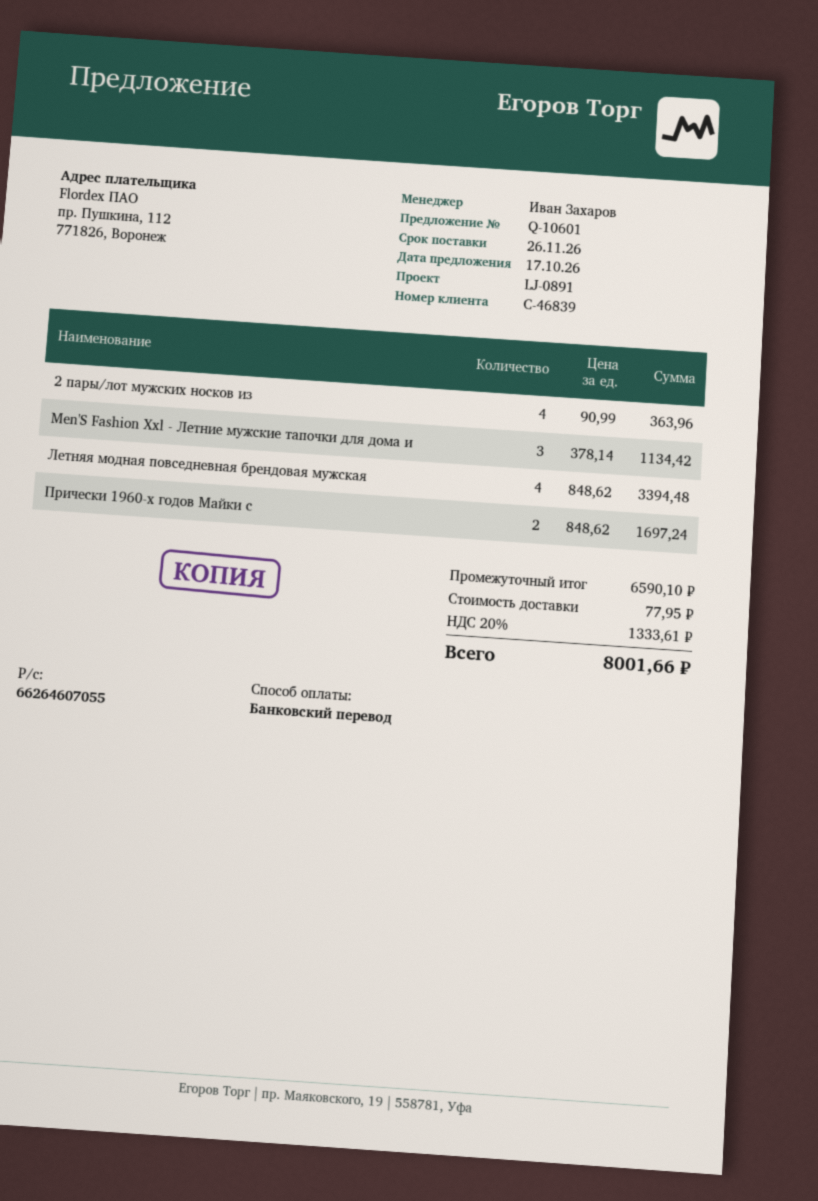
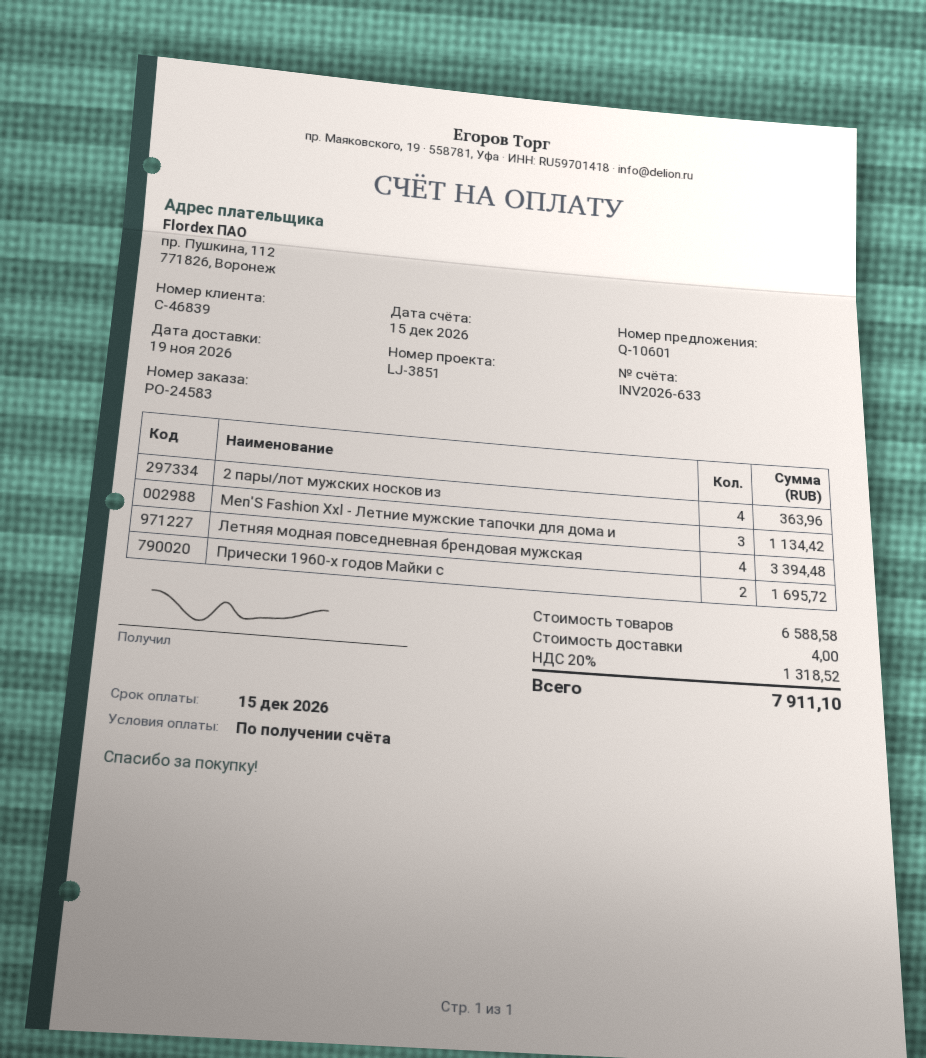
delivery date: 2026-11-26 -> 2026-11-19
reference: LJ-0891 -> LJ-3851
Прически 1960-х годов Майки с: 2 for 1697.24 -> 2 for 1695.72
subtotal: 6590.10 -> 6588.58
shipping: 77.95 -> 4.00
tax: 20% = 1333.61 -> 20% = 1318.52
total: 8001.66 -> 7911.10

